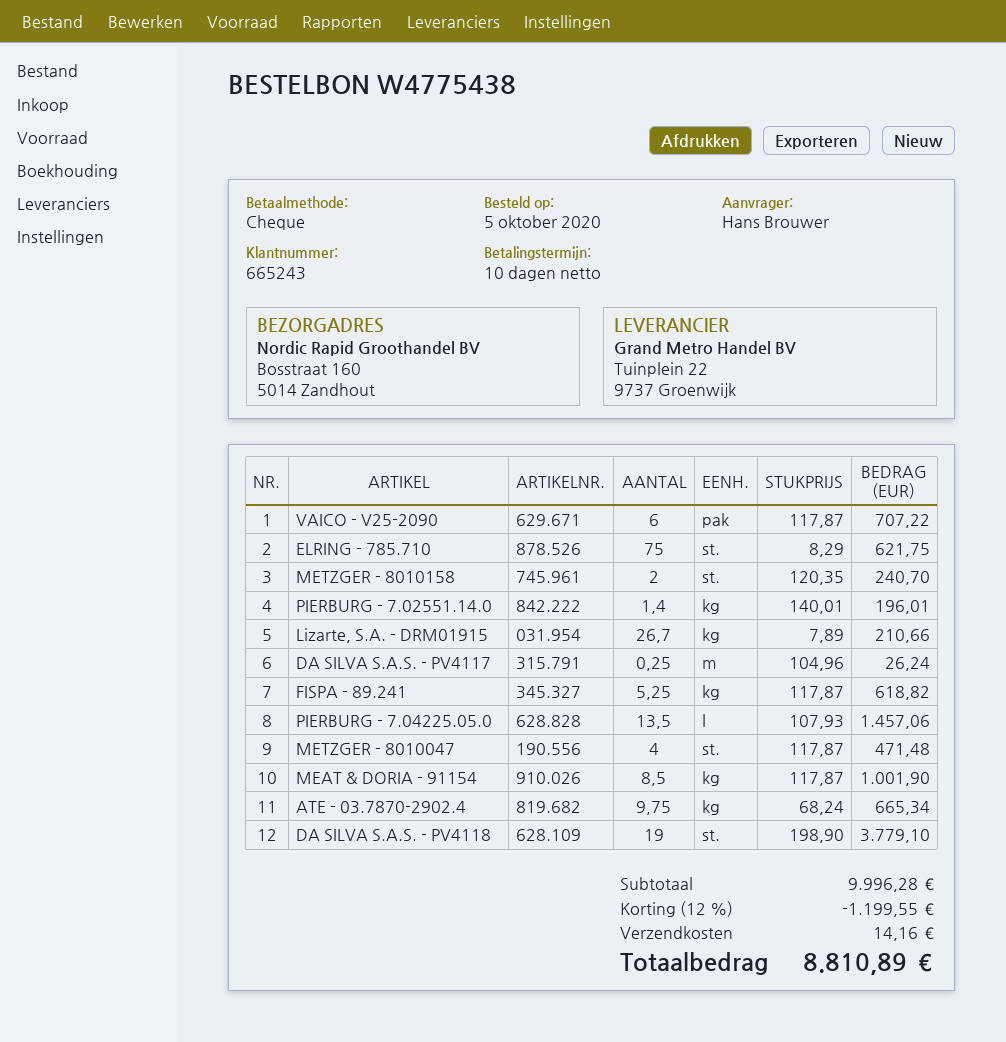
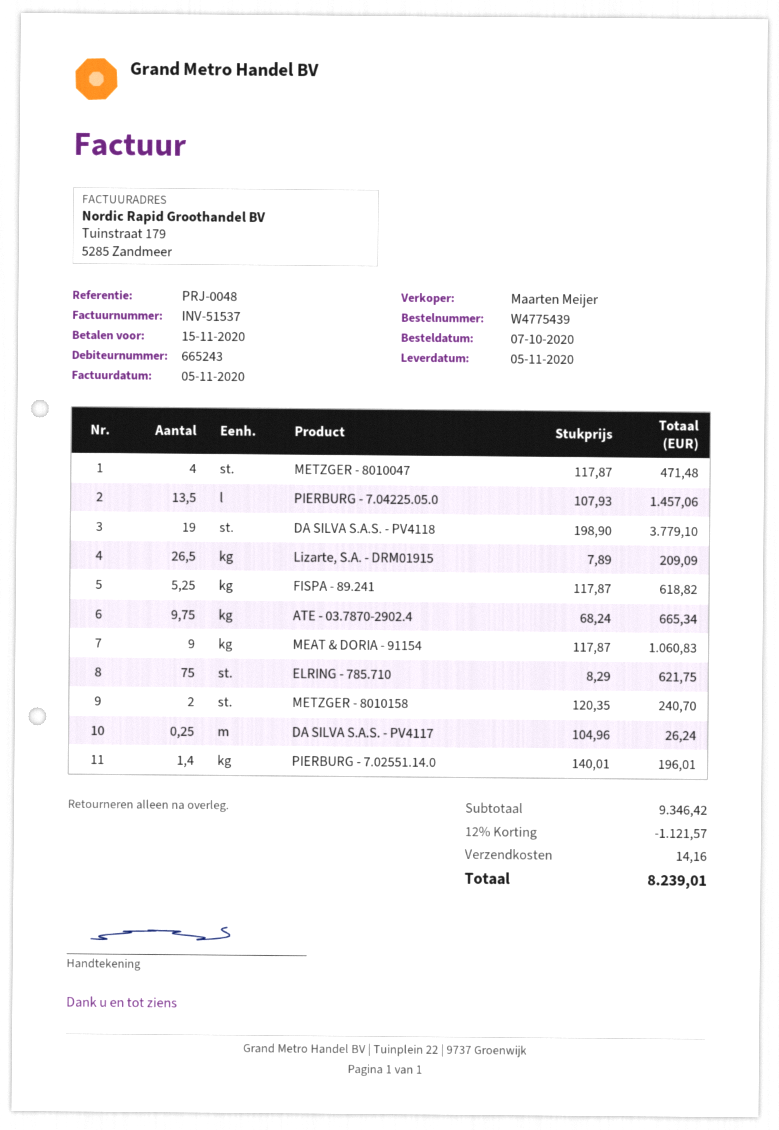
order number: W4775438 -> W4775439
order date: 2020-10-05 -> 2020-10-07
VAICO - V25-2090: 6 x 117.87 = 707.22 -> none
Lizarte, S.A. - DRM01915: 26.7 x 7.89 = 210.66 -> 26.5 x 7.89 = 209.09
MEAT & DORIA - 91154: 8.5 x 117.87 = 1001.90 -> 9 x 117.87 = 1060.83
subtotal: 9996.28 -> 9346.42
discount: 12% = 1199.55 -> 12% = 1121.57
total: 8810.89 -> 8239.01

